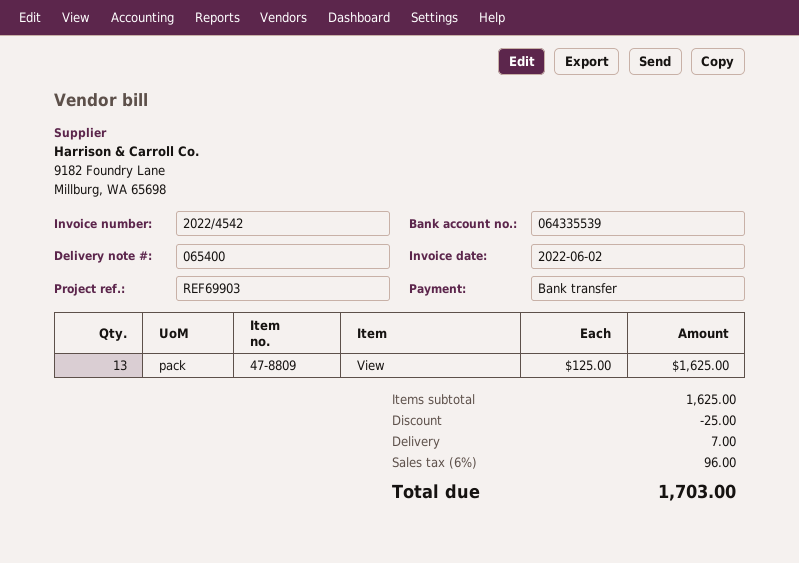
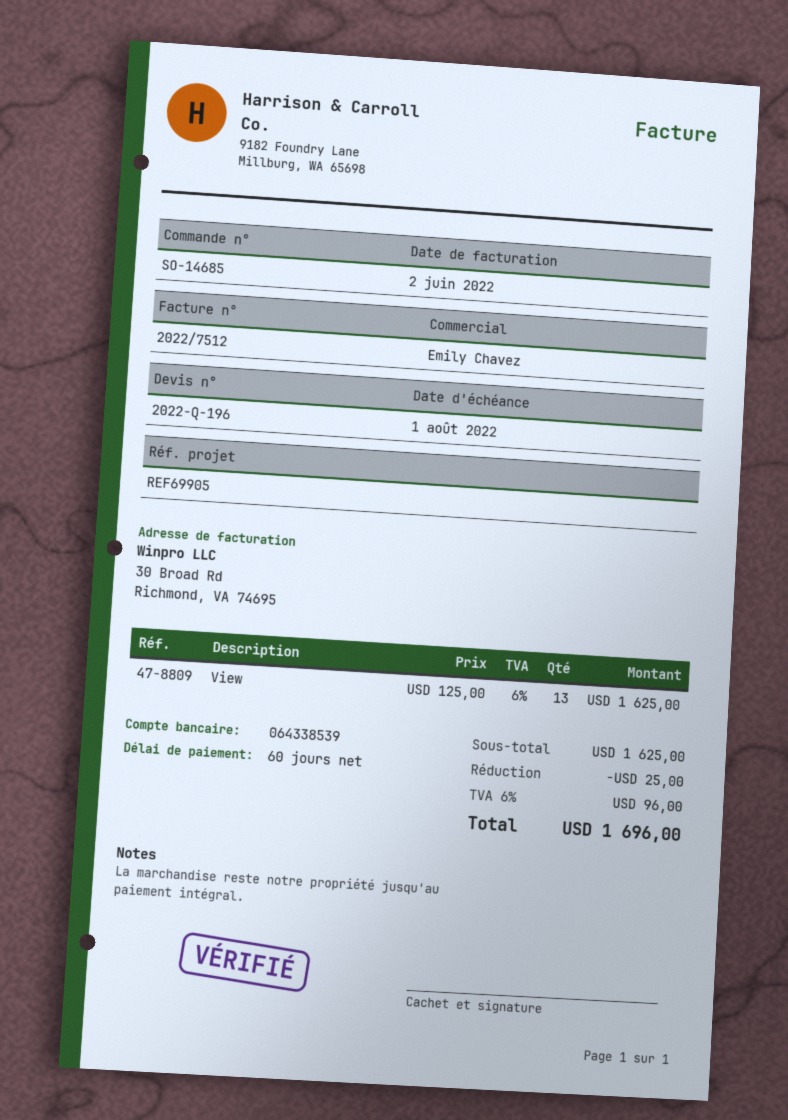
invoice number: 2022/4542 -> 2022/7512
reference: REF69903 -> REF69905
bank account: 064335539 -> 064338539
shipping: 7.00 -> none
total: 1703.00 -> 1696.00

